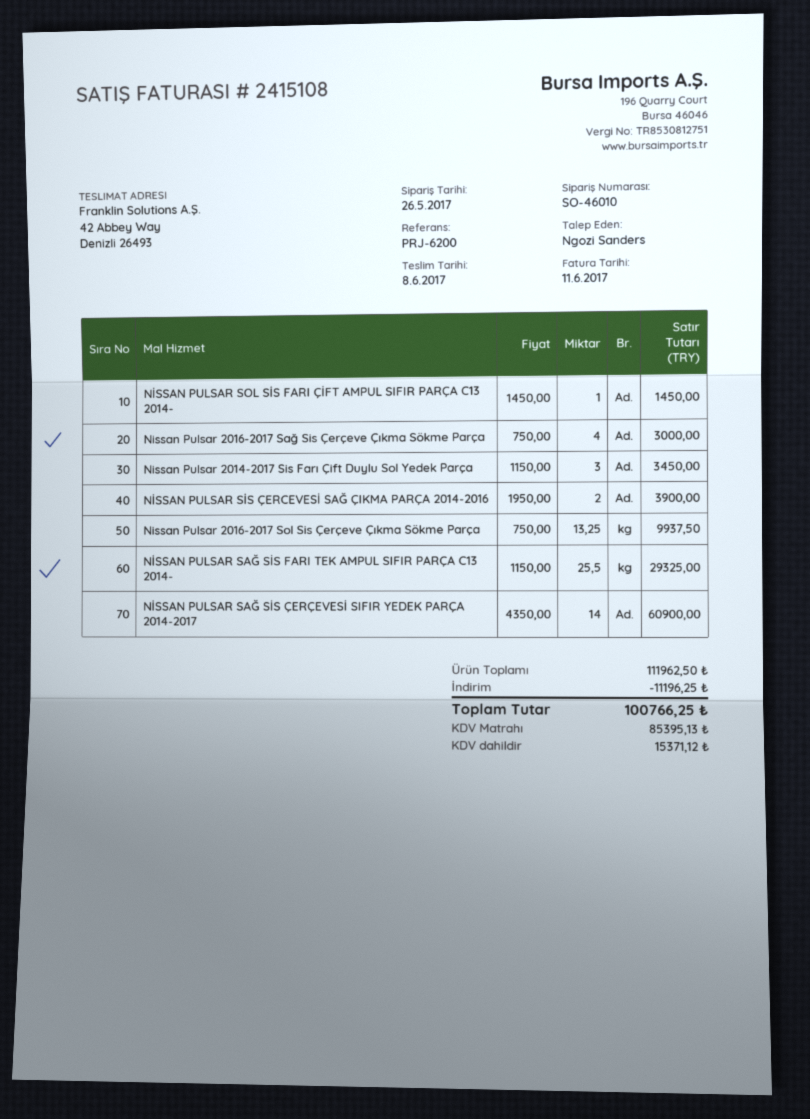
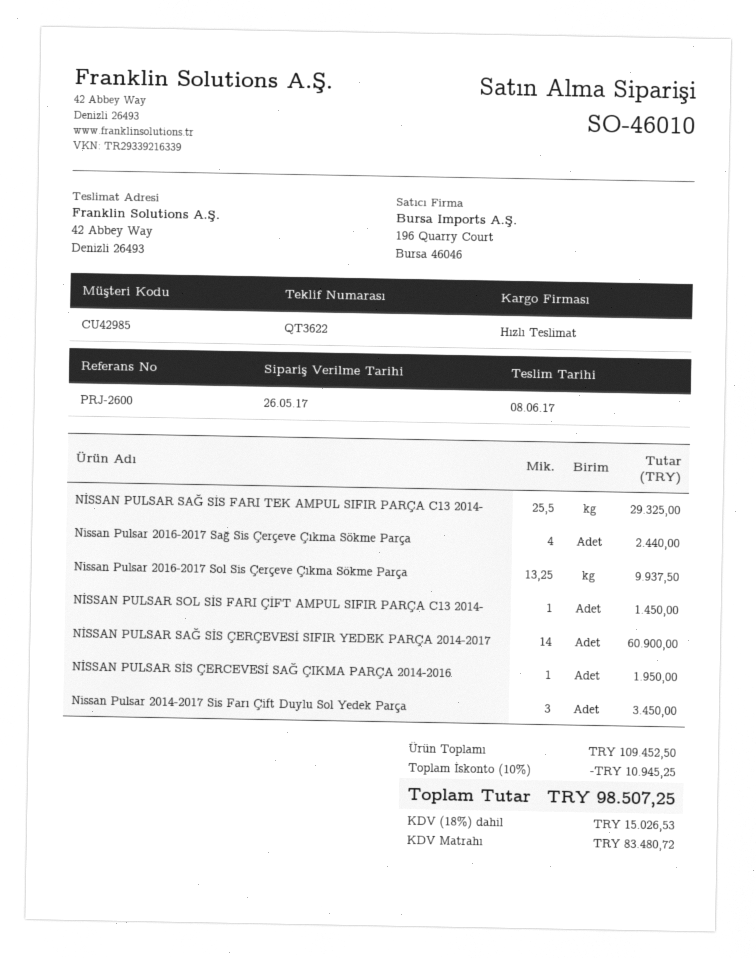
reference: PRJ-6200 -> PRJ-2600
Nissan Pulsar 2016-2017 Sağ Sis Çerçeve Çıkma Sökme Parça: 4 for 3000.00 -> 4 for 2440.00
NİSSAN PULSAR SİS ÇERCEVESİ SAĞ ÇIKMA PARÇA 2014-2016: 2 for 3900.00 -> 1 for 1950.00
subtotal: 111962.50 -> 109452.50
discount: 11196.25 -> 10945.25
net: 85395.13 -> 83480.72
tax: 15371.12 -> 15026.53
total: 100766.25 -> 98507.25

